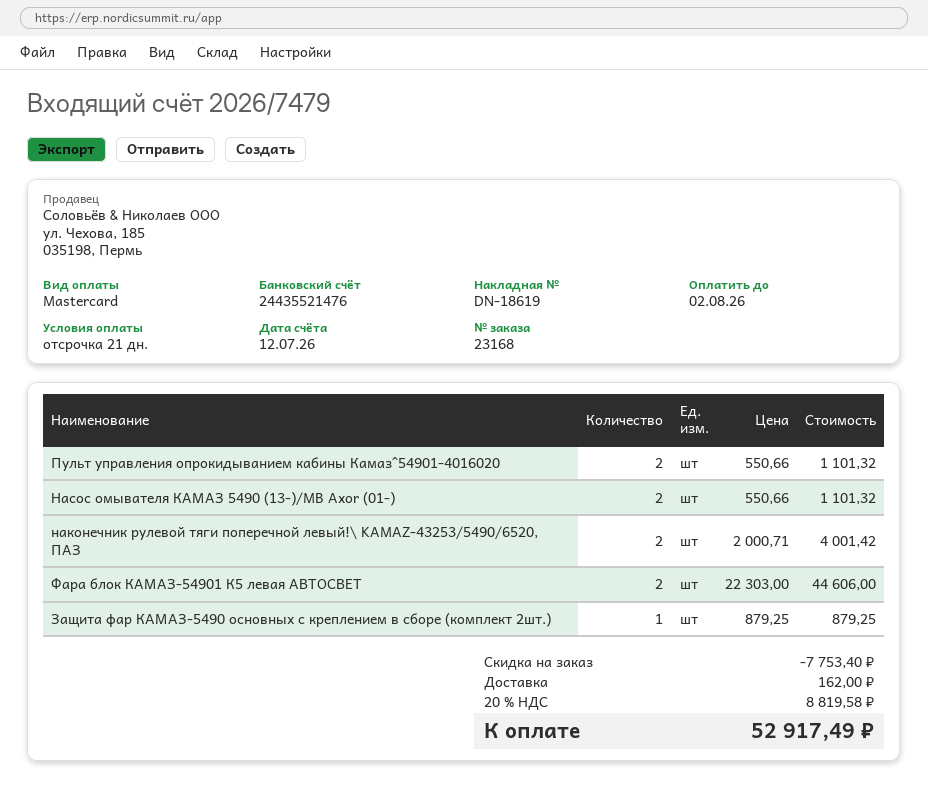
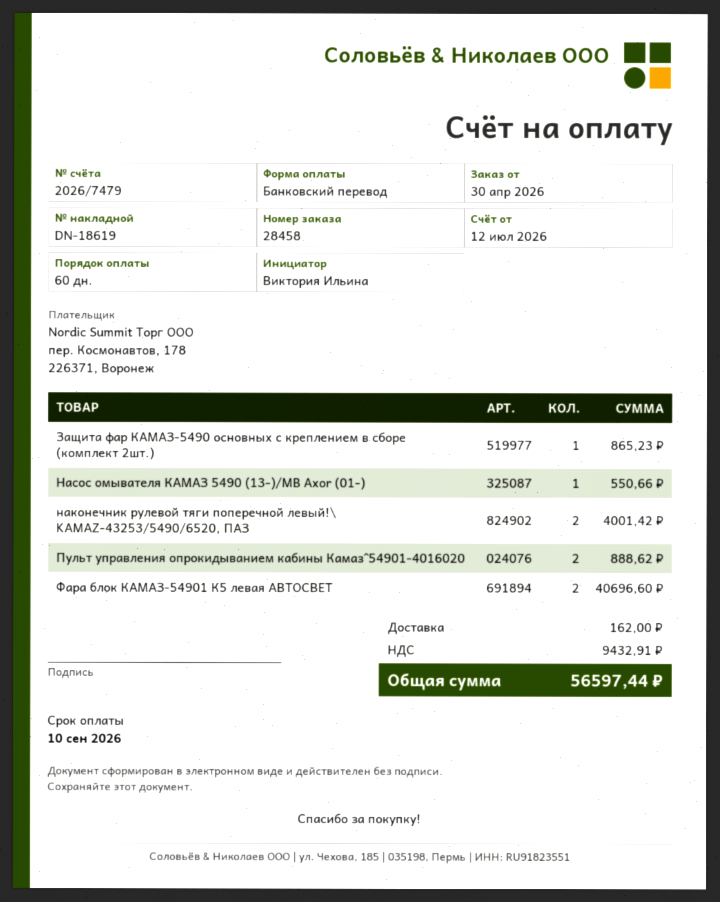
order number: 23168 -> 28458
payment terms: 21 days -> 60 days
due date: 2026-08-02 -> 2026-09-10
payment method: Mastercard -> bank transfer
Пульт управления опрокидыванием кабины Камаз^54901-4016020: 2 for 1101.32 -> 2 for 888.62
Насос омывателя КАМАЗ 5490 (13-)/MB Axor (01-): 2 for 1101.32 -> 1 for 550.66
Фара блок КАМАЗ-54901 К5 левая АВТОСВЕТ: 2 for 44606.00 -> 2 for 40696.60
Защита фар КАМАЗ-5490 основных с креплением в сборе (комплект 2шт.): 1 for 879.25 -> 1 for 865.23
discount: 7753.40 -> none
tax: 8819.58 -> 9432.91
total: 52917.49 -> 56597.44

